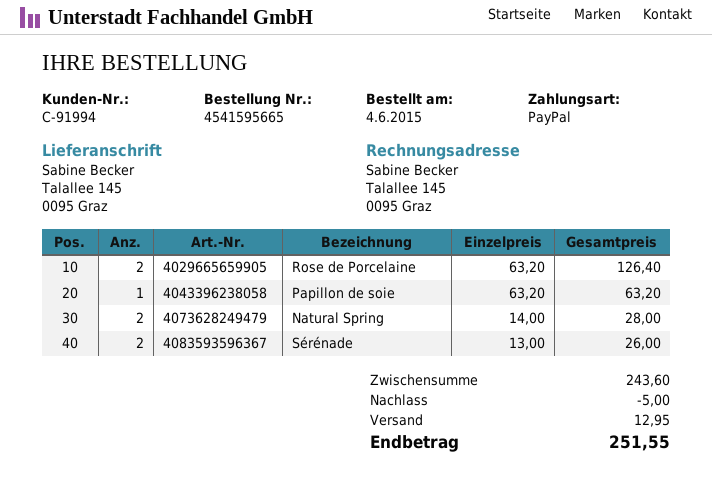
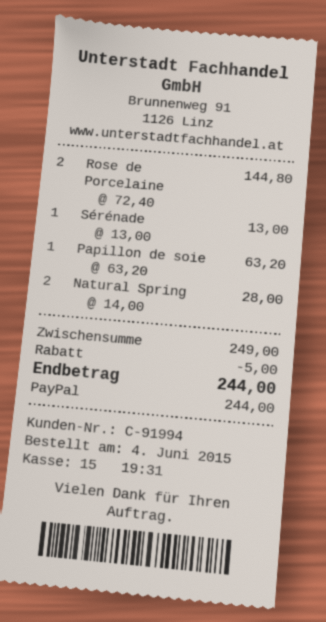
Rose de Porcelaine: 2 x 63.20 = 126.40 -> 2 x 72.40 = 144.80
Sérénade: 2 x 13.00 = 26.00 -> 1 x 13.00 = 13.00
subtotal: 243.60 -> 249.00
shipping: 12.95 -> none
total: 251.55 -> 244.00

